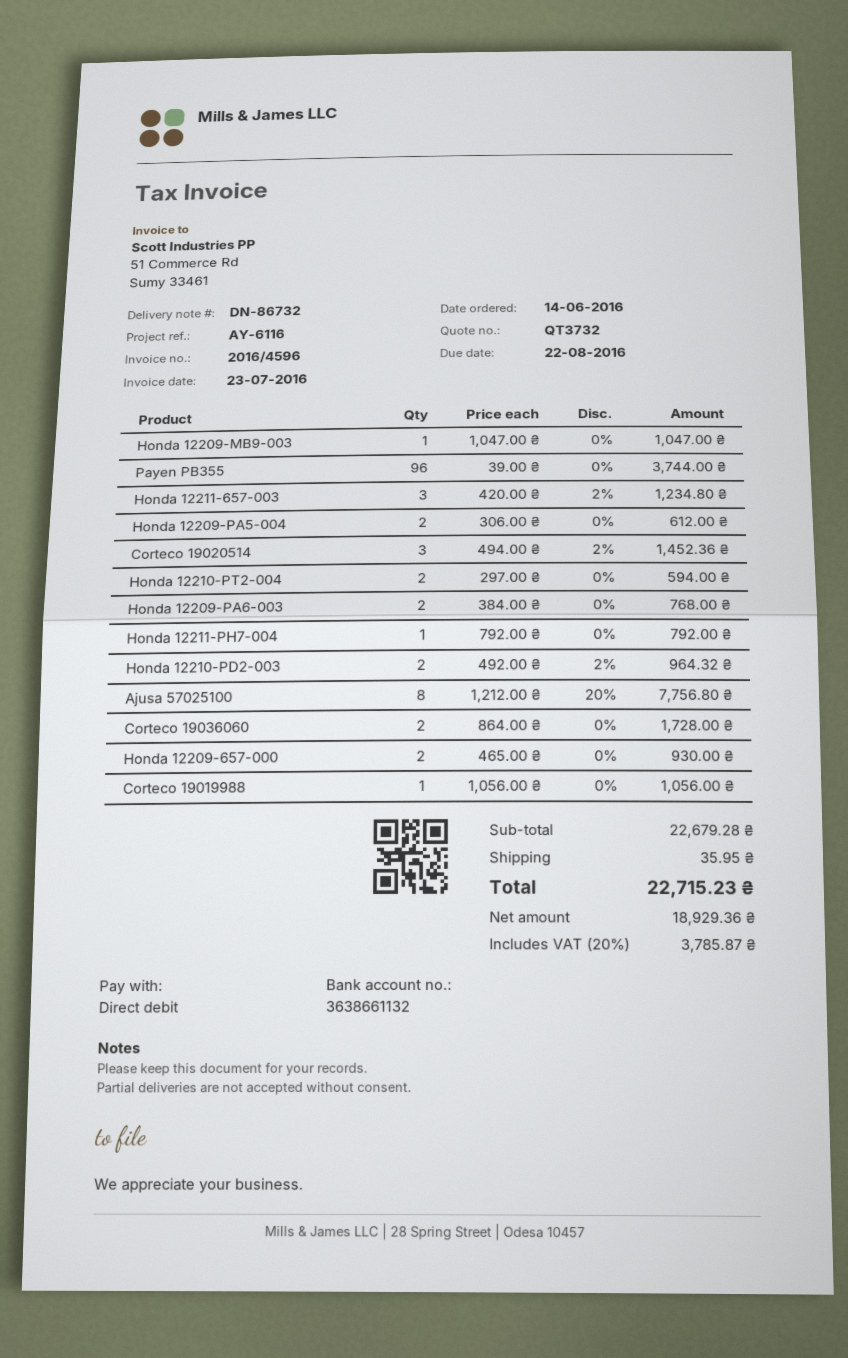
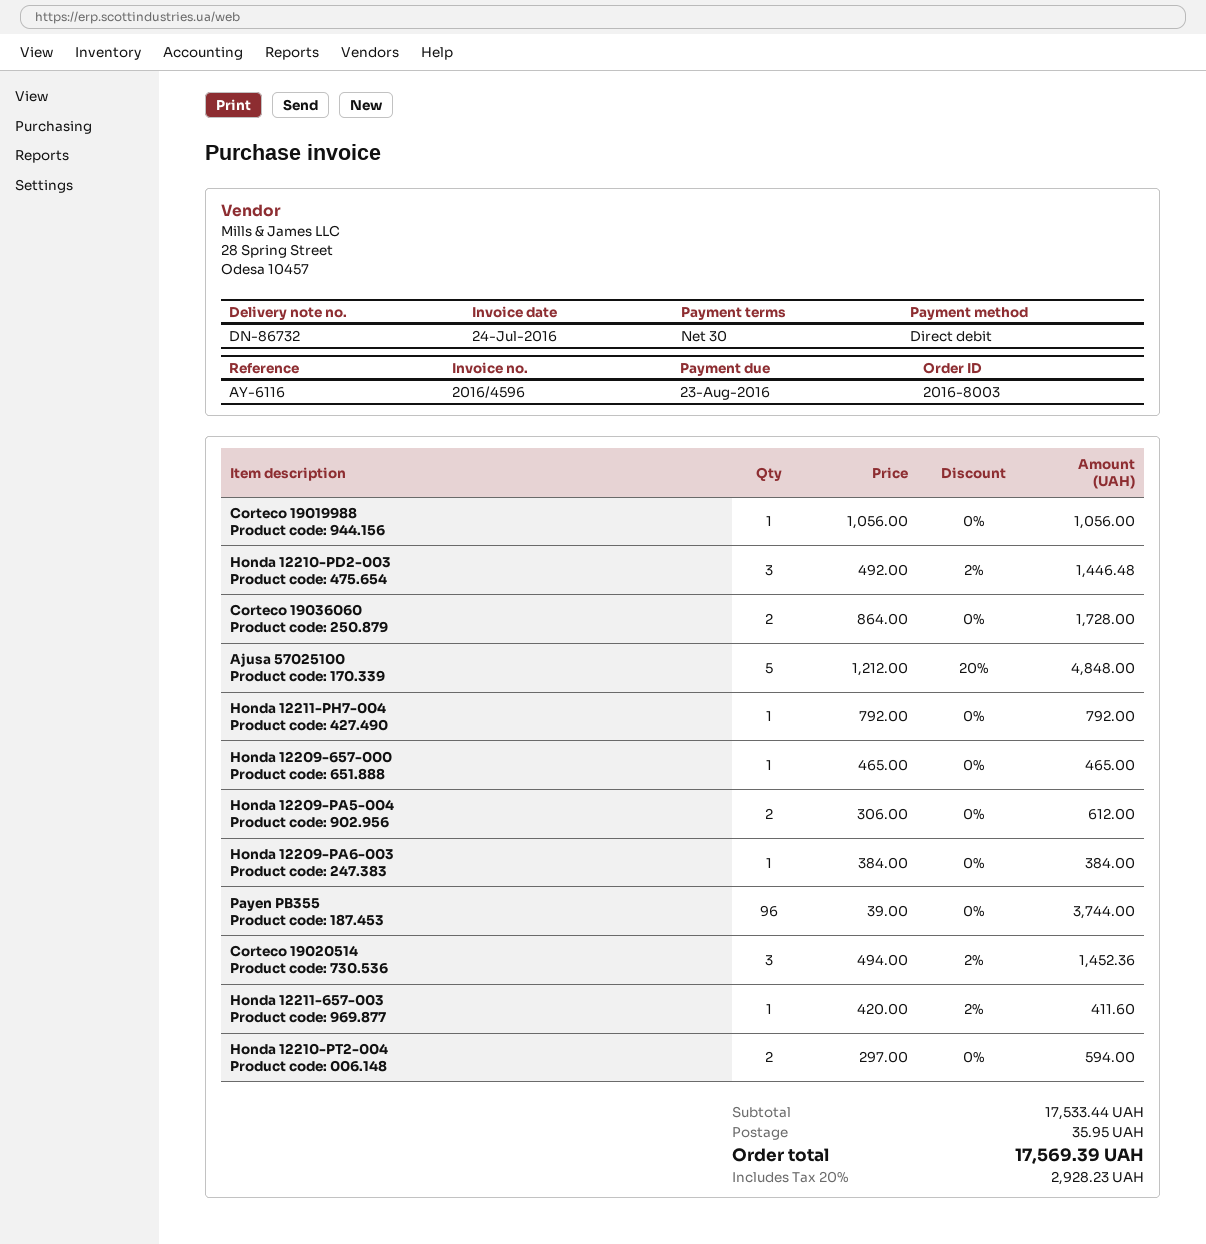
invoice date: 2016-07-23 -> 2016-07-24
due date: 2016-08-22 -> 2016-08-23
Honda 12209-MB9-003: 1 x 1047.00 = 1047.00 -> none
Honda 12211-657-003: 3 x 420.00 - 2% = 1234.80 -> 1 x 420.00 - 2% = 411.60
Honda 12209-PA6-003: 2 x 384.00 = 768.00 -> 1 x 384.00 = 384.00
Honda 12210-PD2-003: 2 x 492.00 - 2% = 964.32 -> 3 x 492.00 - 2% = 1446.48
Ajusa 57025100: 8 x 1212.00 - 20% = 7756.80 -> 5 x 1212.00 - 20% = 4848.00
Honda 12209-657-000: 2 x 465.00 = 930.00 -> 1 x 465.00 = 465.00
subtotal: 22679.28 -> 17533.44
tax: 20% = 3785.87 -> 20% = 2928.23
total: 22715.23 -> 17569.39

